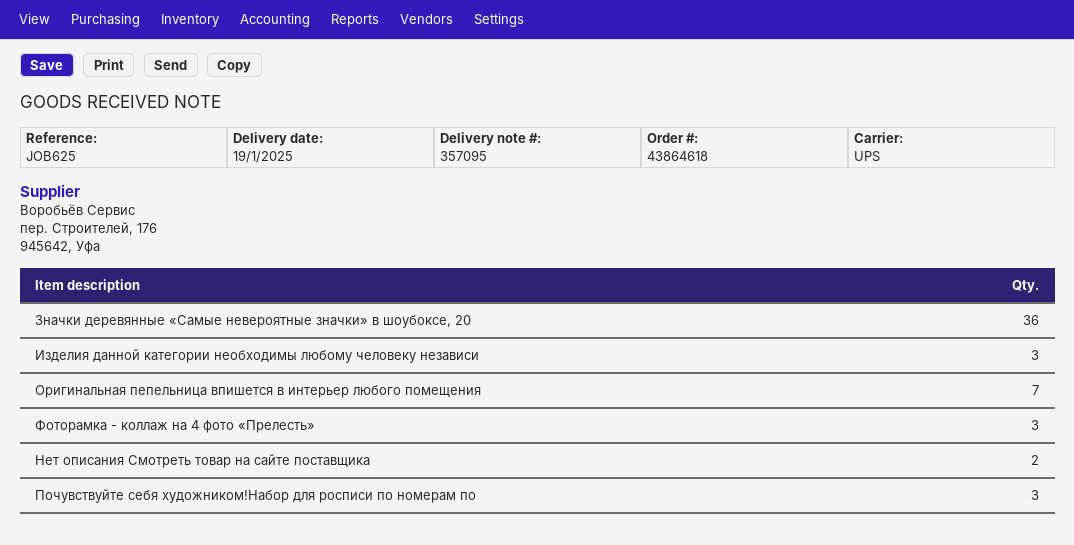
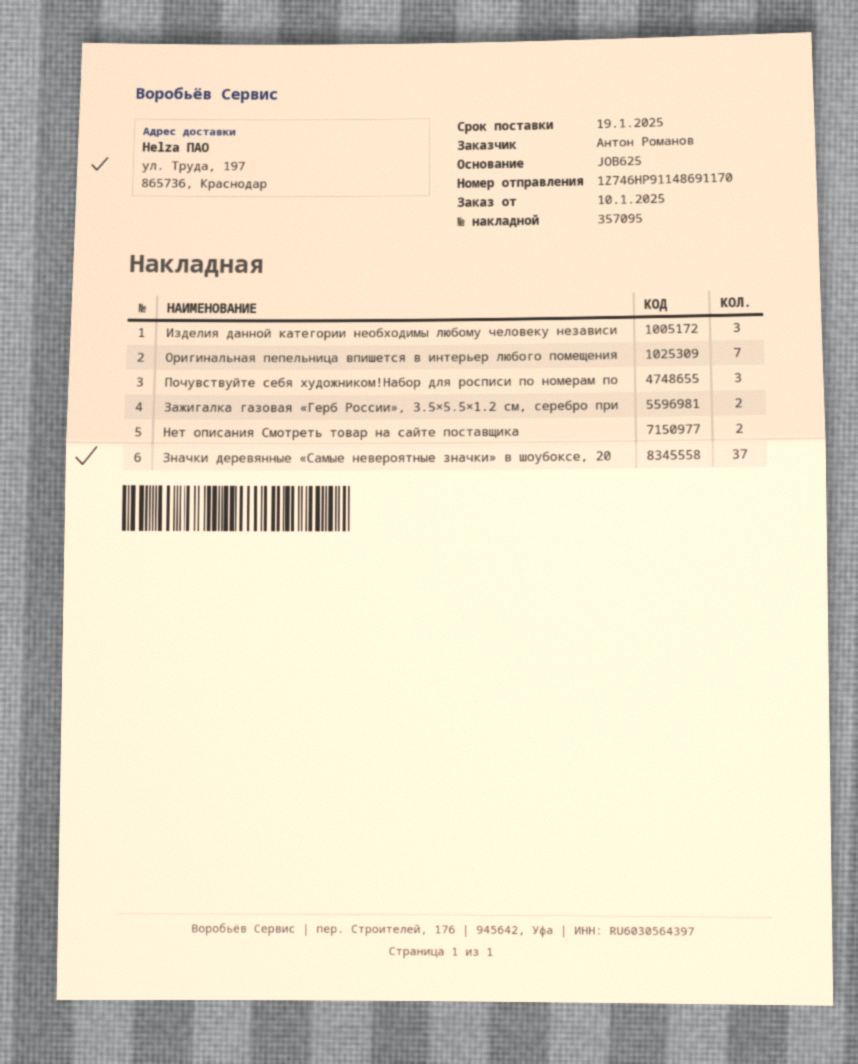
Значки деревянные «Самые невероятные значки» в шоубоксе, 20: 36 -> 37
Фоторамка - коллаж на 4 фото «Прелесть»: 3 -> none
Зажигалка газовая «Герб России», 3.5×5.5×1.2 см, серебро при: none -> 2

